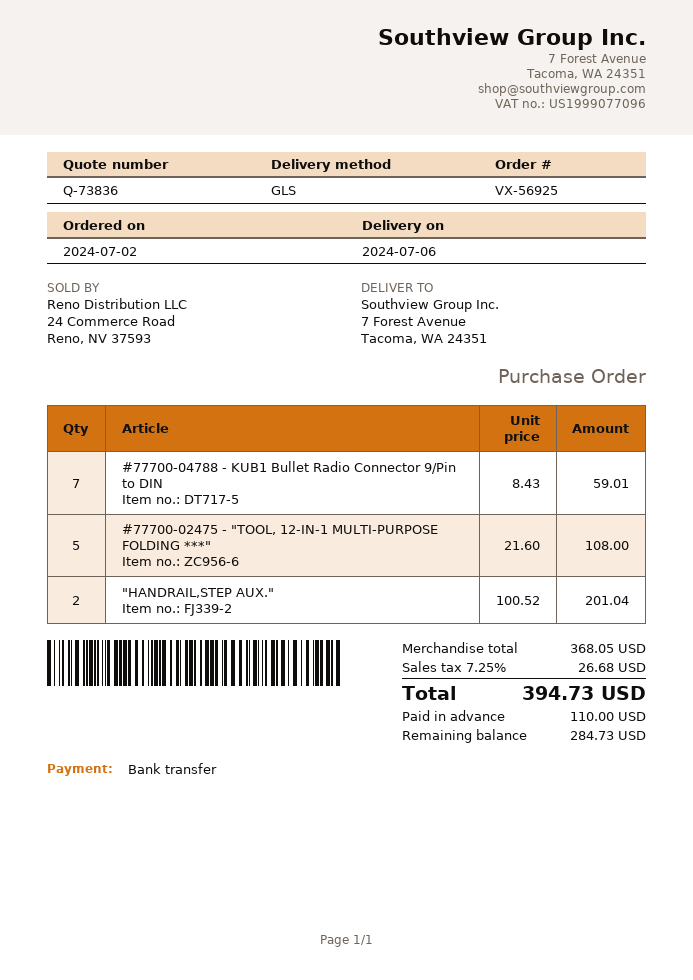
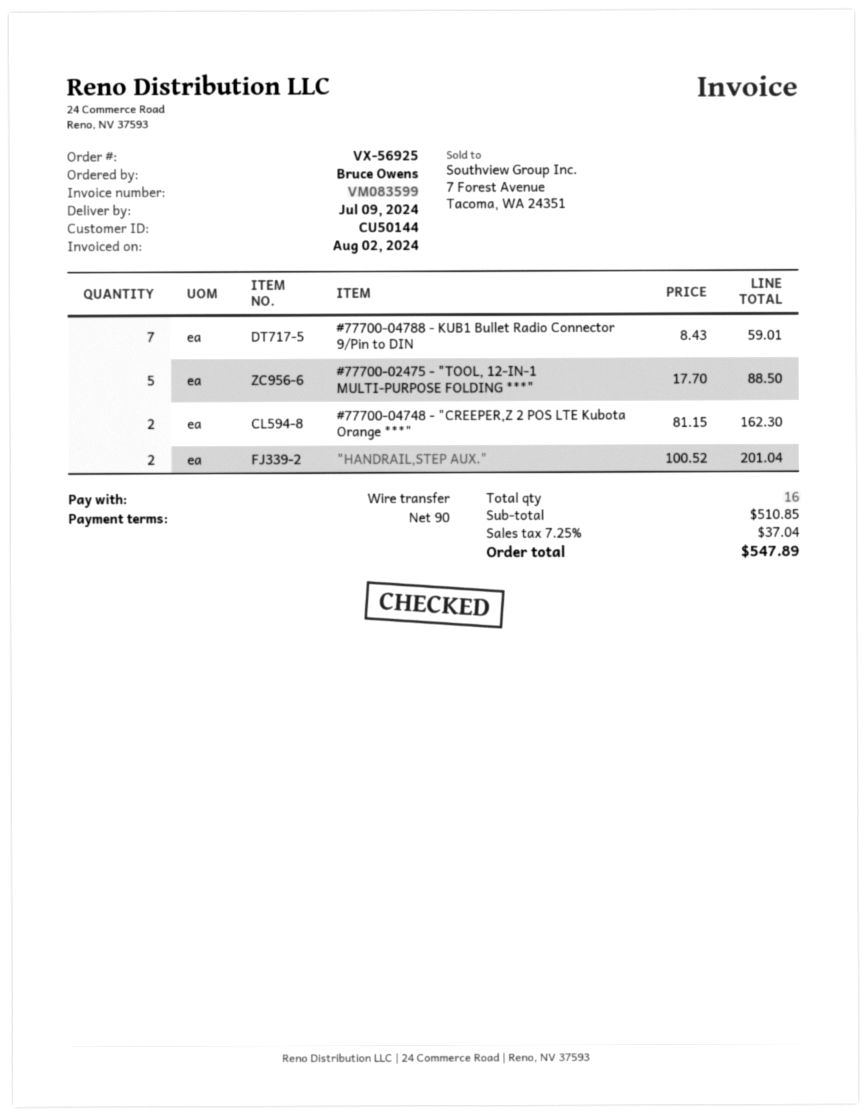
delivery date: 2024-07-06 -> 2024-07-09
#77700-02475 - "TOOL, 12-IN-1 MULTI-PURPOSE FOLDING ***": 5 x 21.60 = 108.00 -> 5 x 17.70 = 88.50
#77700-04748 - "CREEPER,Z 2 POS LTE Kubota Orange ***": none -> 2 x 81.15 = 162.30
subtotal: 368.05 -> 510.85
tax: 7.25% = 26.68 -> 7.25% = 37.04
total: 394.73 -> 547.89

